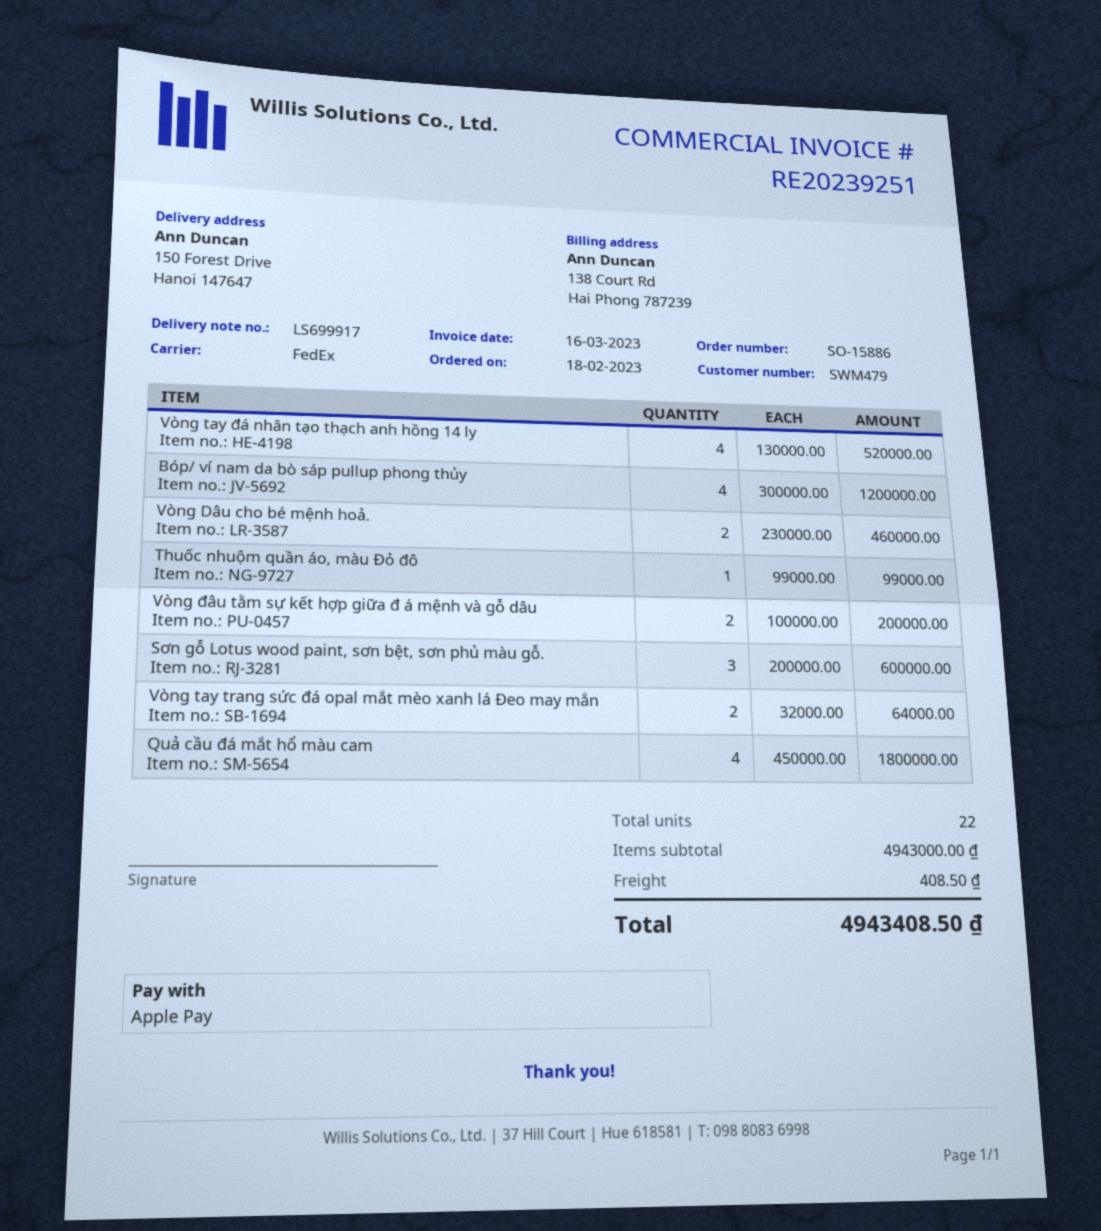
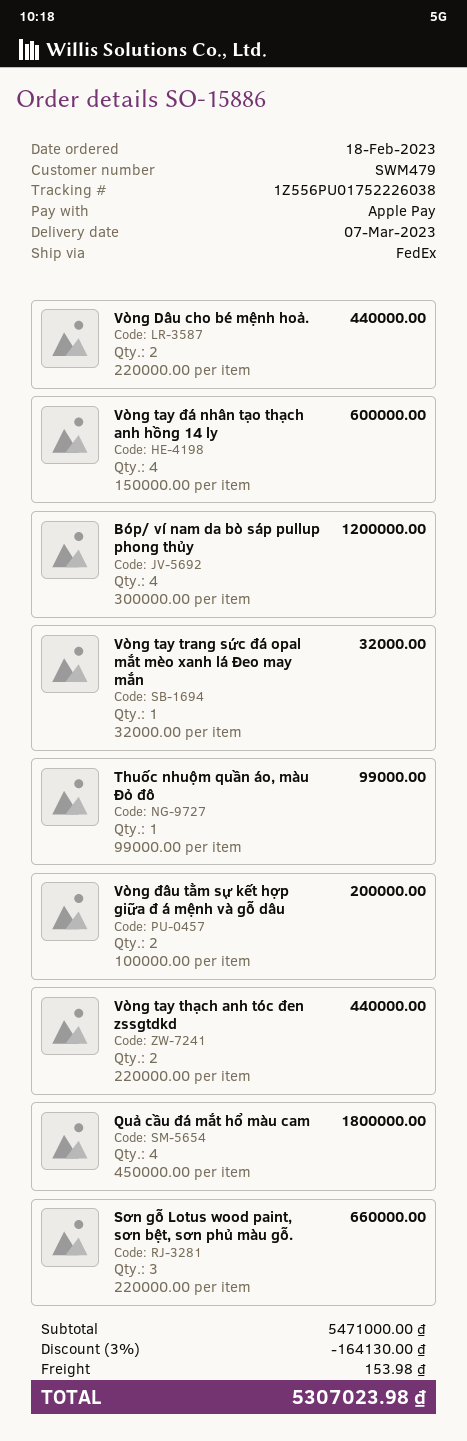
Vòng tay đá nhân tạo thạch anh hồng 14 ly: 4 x 130000.00 = 520000.00 -> 4 x 150000.00 = 600000.00
Vòng Dâu cho bé mệnh hoả.: 2 x 230000.00 = 460000.00 -> 2 x 220000.00 = 440000.00
Sơn gỗ Lotus wood paint, sơn bệt, sơn phủ màu gỗ.: 3 x 200000.00 = 600000.00 -> 3 x 220000.00 = 660000.00
Vòng tay trang sức đá opal mắt mèo xanh lá Đeo may mắn: 2 x 32000.00 = 64000.00 -> 1 x 32000.00 = 32000.00
Vòng tay thạch anh tóc đen zssgtdkd: none -> 2 x 220000.00 = 440000.00
subtotal: 4943000.00 -> 5471000.00
discount: none -> 3% = 164130.00
shipping: 408.50 -> 153.98
total: 4943408.50 -> 5307023.98

